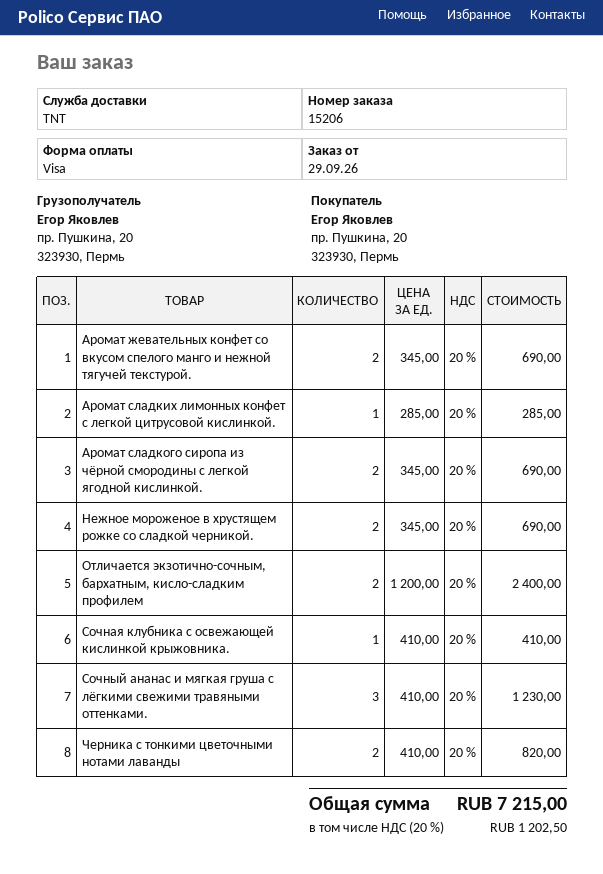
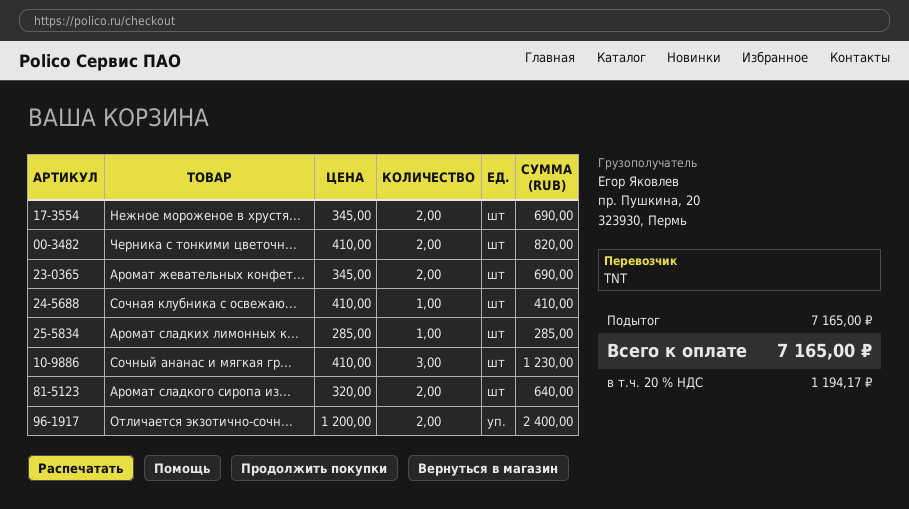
Аромат сладкого сиропа из чёрной смородины с легкой ягодной кислинкой.: 2 x 345.00 = 690.00 -> 2 x 320.00 = 640.00
tax: 20% = 1202.50 -> 20% = 1194.17
total: 7215.00 -> 7165.00

